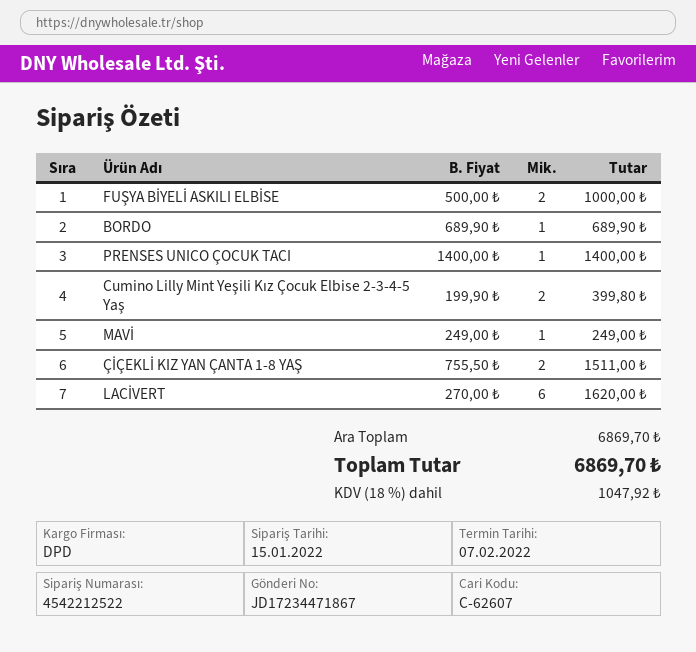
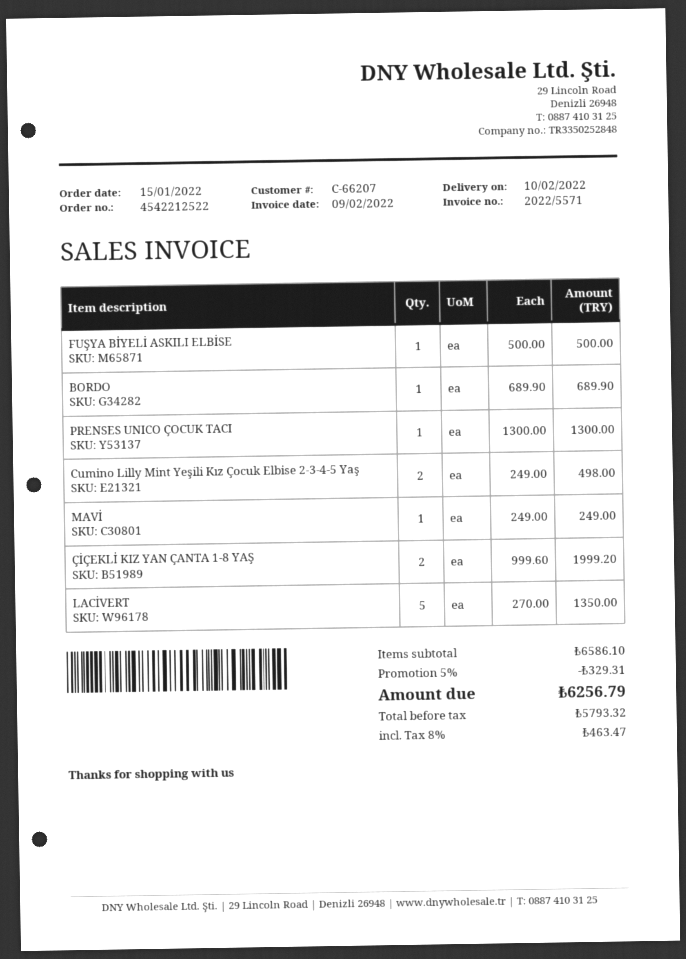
delivery date: 2022-02-07 -> 2022-02-10
customer number: C-62607 -> C-66207
FUŞYA BİYELİ ASKILI ELBİSE: 2 x 500.00 = 1000.00 -> 1 x 500.00 = 500.00
PRENSES UNICO ÇOCUK TACI: 1 x 1400.00 = 1400.00 -> 1 x 1300.00 = 1300.00
Cumino Lilly Mint Yeşili Kız Çocuk Elbise 2-3-4-5 Yaş: 2 x 199.90 = 399.80 -> 2 x 249.00 = 498.00
ÇİÇEKLİ KIZ YAN ÇANTA 1-8 YAŞ: 2 x 755.50 = 1511.00 -> 2 x 999.60 = 1999.20
LACİVERT: 6 x 270.00 = 1620.00 -> 5 x 270.00 = 1350.00
subtotal: 6869.70 -> 6586.10
discount: none -> 5% = 329.31
tax: 18% = 1047.92 -> 8% = 463.47
total: 6869.70 -> 6256.79

